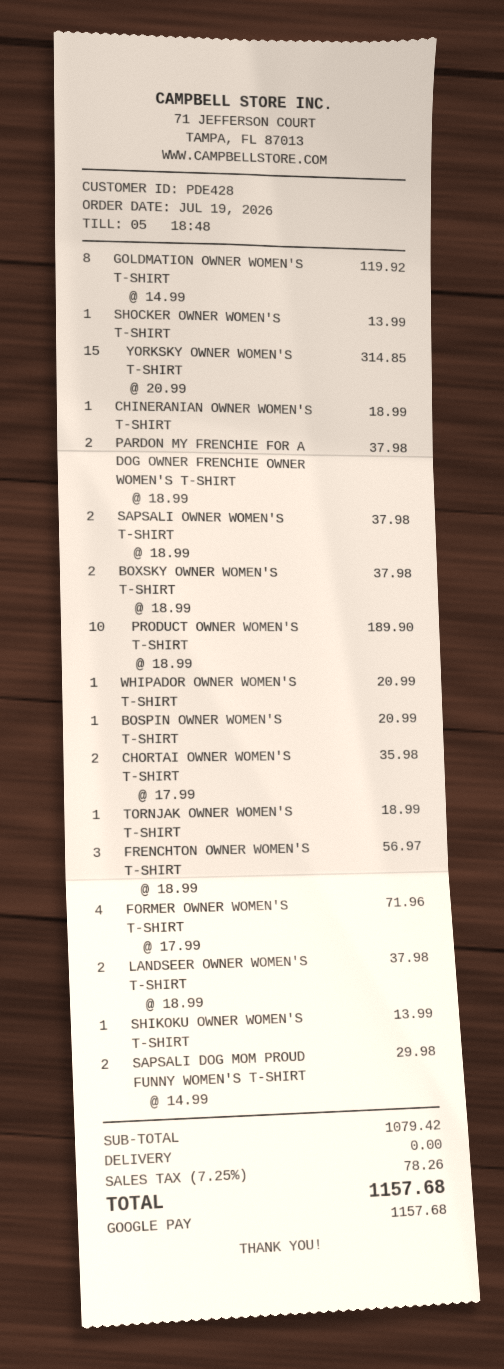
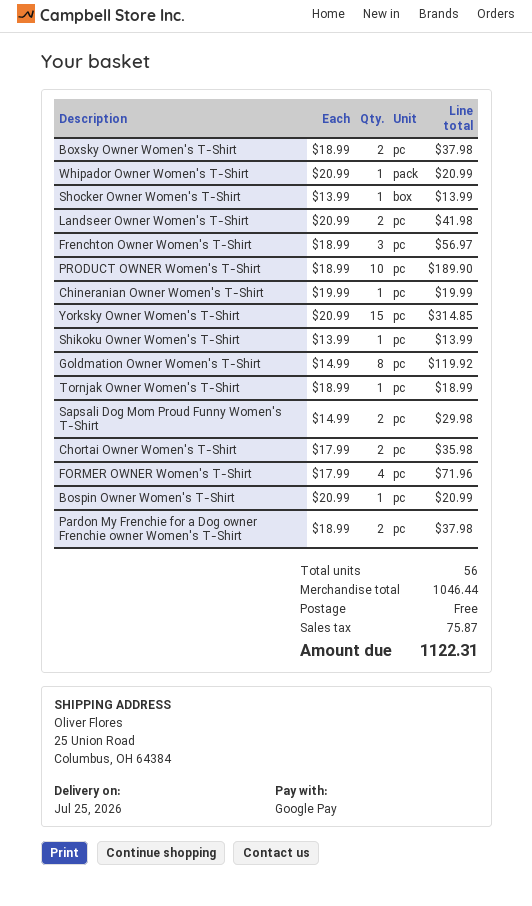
CHINERANIAN OWNER WOMEN'S T-SHIRT: 1 x 18.99 = 18.99 -> 1 x 19.99 = 19.99
SAPSALI OWNER WOMEN'S T-SHIRT: 2 x 18.99 = 37.98 -> none
LANDSEER OWNER WOMEN'S T-SHIRT: 2 x 18.99 = 37.98 -> 2 x 20.99 = 41.98
subtotal: 1079.42 -> 1046.44
tax: 78.26 -> 75.87
total: 1157.68 -> 1122.31

